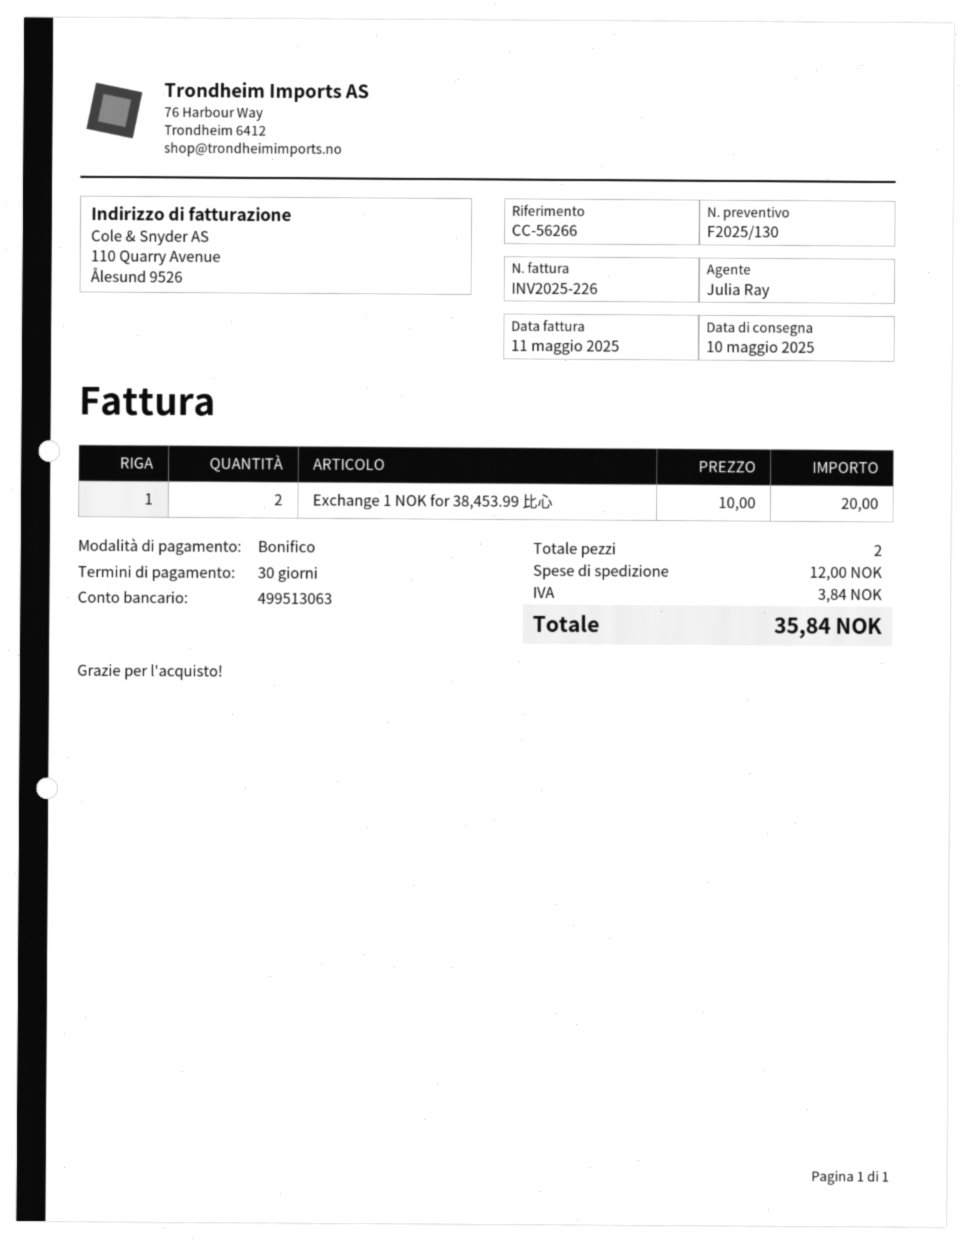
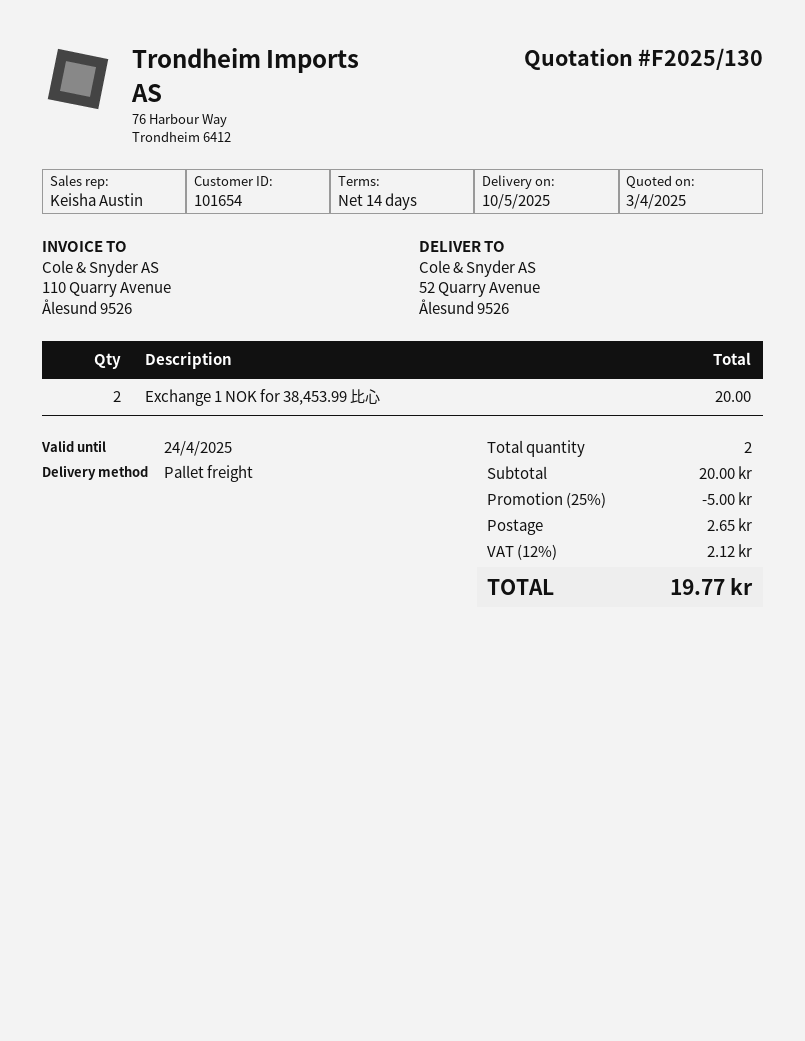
payment terms: 30 days -> 14 days
sales rep: Julia Ray -> Keisha Austin
discount: none -> 25% = 5.00
shipping: 12.00 -> 2.65
tax: 3.84 -> 2.12
total: 35.84 -> 19.77

